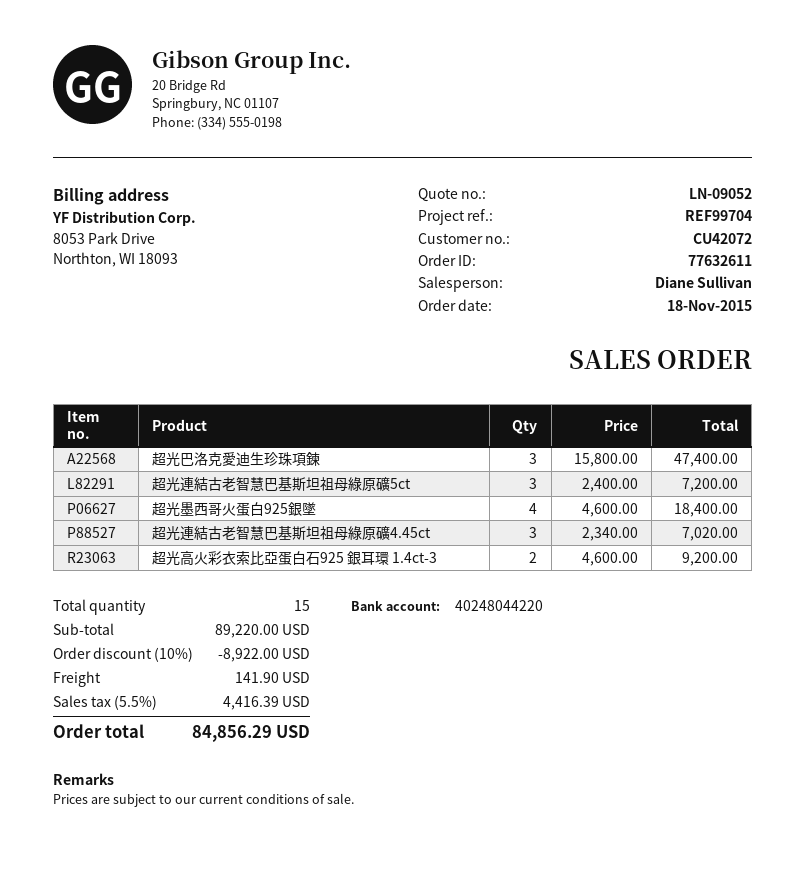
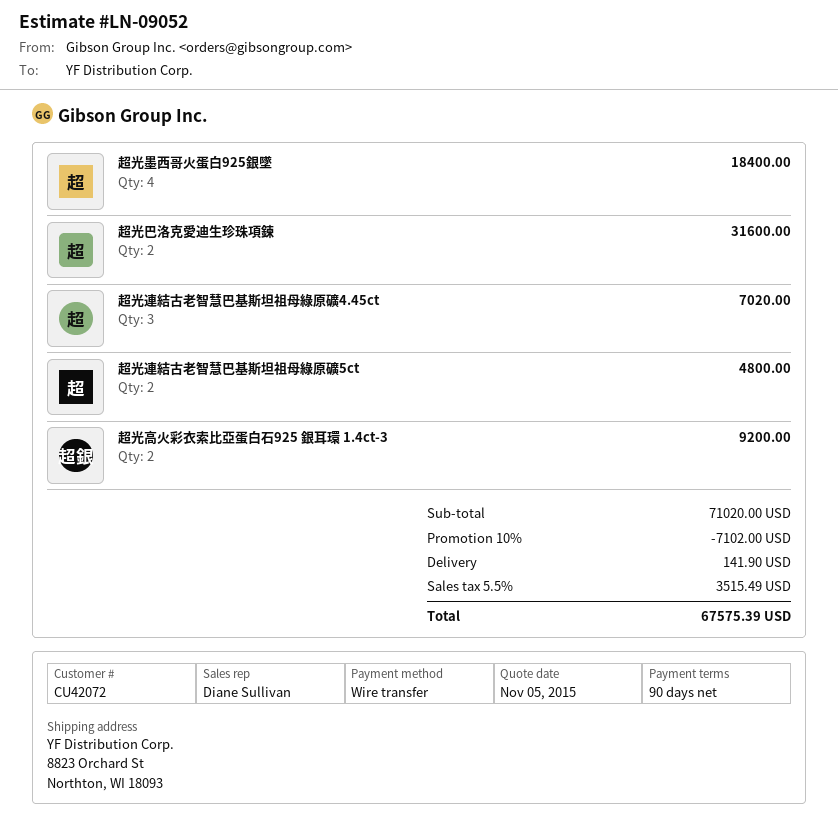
超光巴洛克愛迪生珍珠項鍊: 3 for 47400.00 -> 2 for 31600.00
超光連結古老智慧巴基斯坦祖母綠原礦5ct: 3 for 7200.00 -> 2 for 4800.00
subtotal: 89220.00 -> 71020.00
discount: 10% = 8922.00 -> 10% = 7102.00
tax: 5.5% = 4416.39 -> 5.5% = 3515.49
total: 84856.29 -> 67575.39

